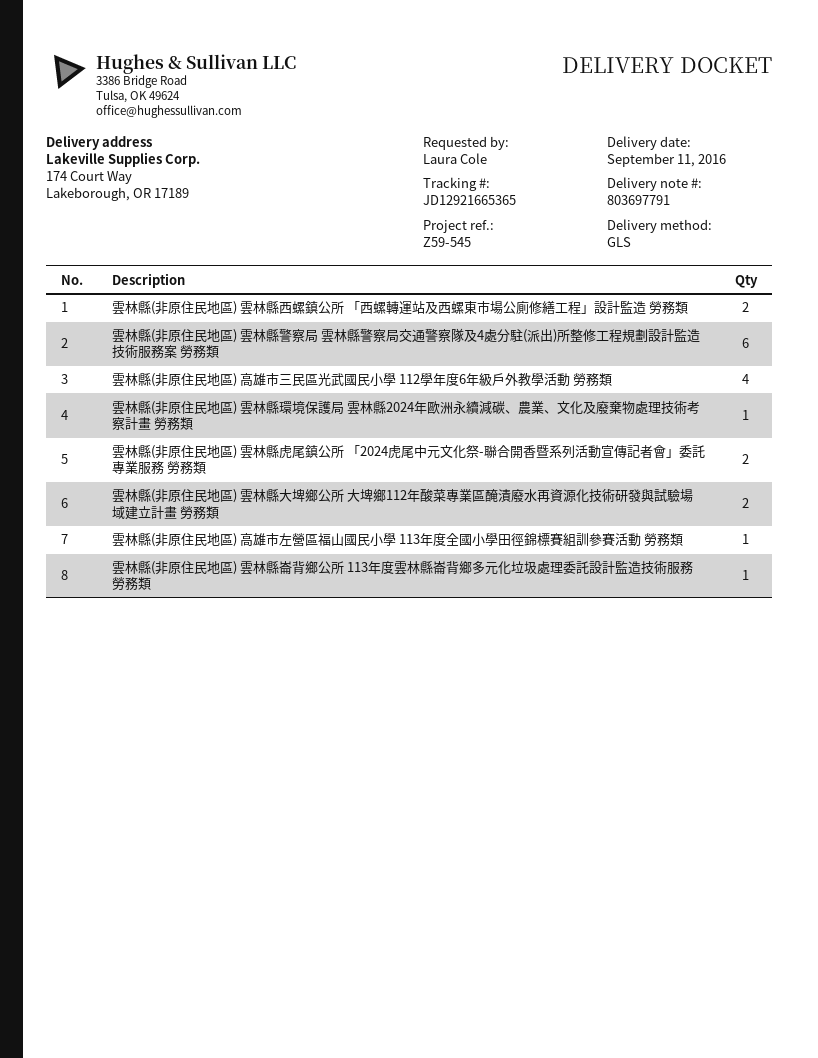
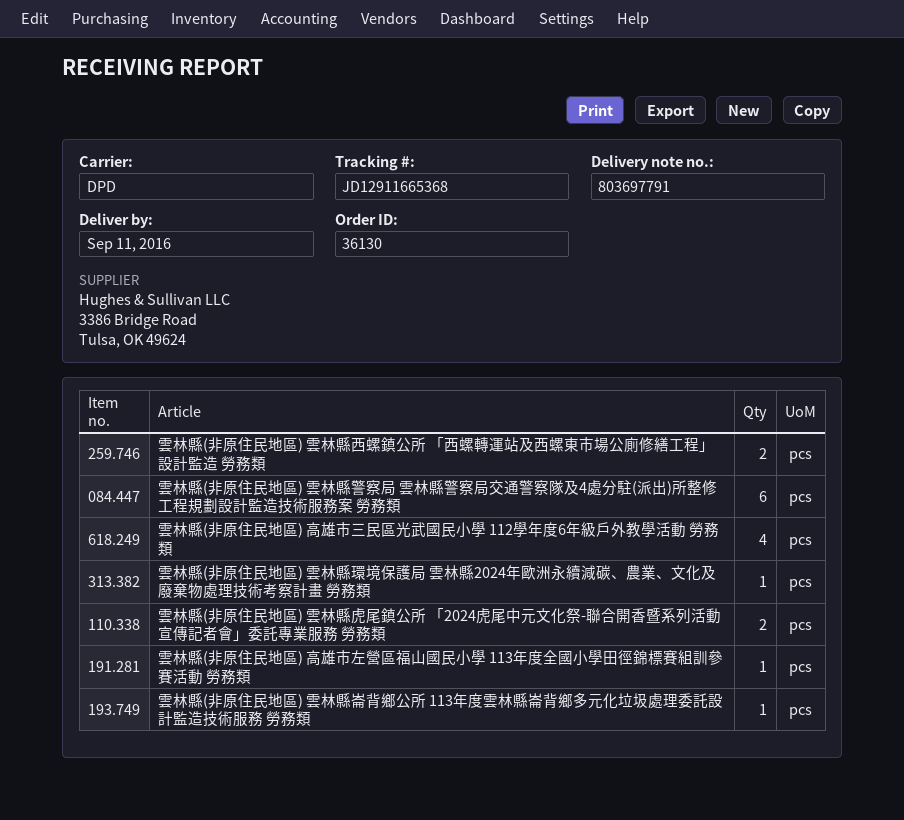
shipping method: GLS -> DPD
tracking number: JD12921665365 -> JD12911665368
雲林縣(非原住民地區) 雲林縣大埤鄉公所 大埤鄉112年酸菜專業區醃漬廢水再資源化技術研發與試驗場域建立計畫 勞務類: 2 -> none

